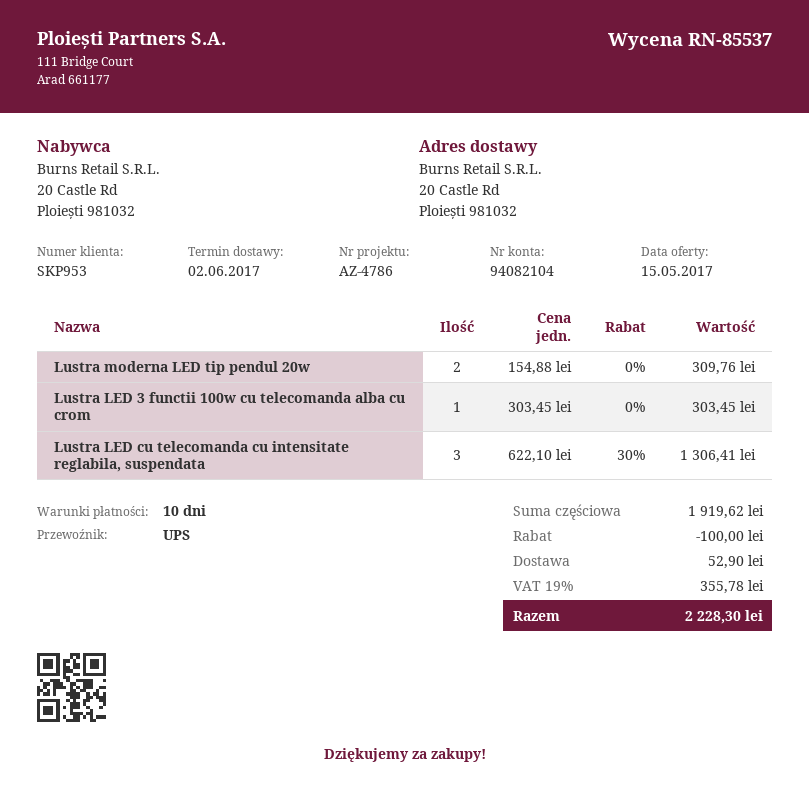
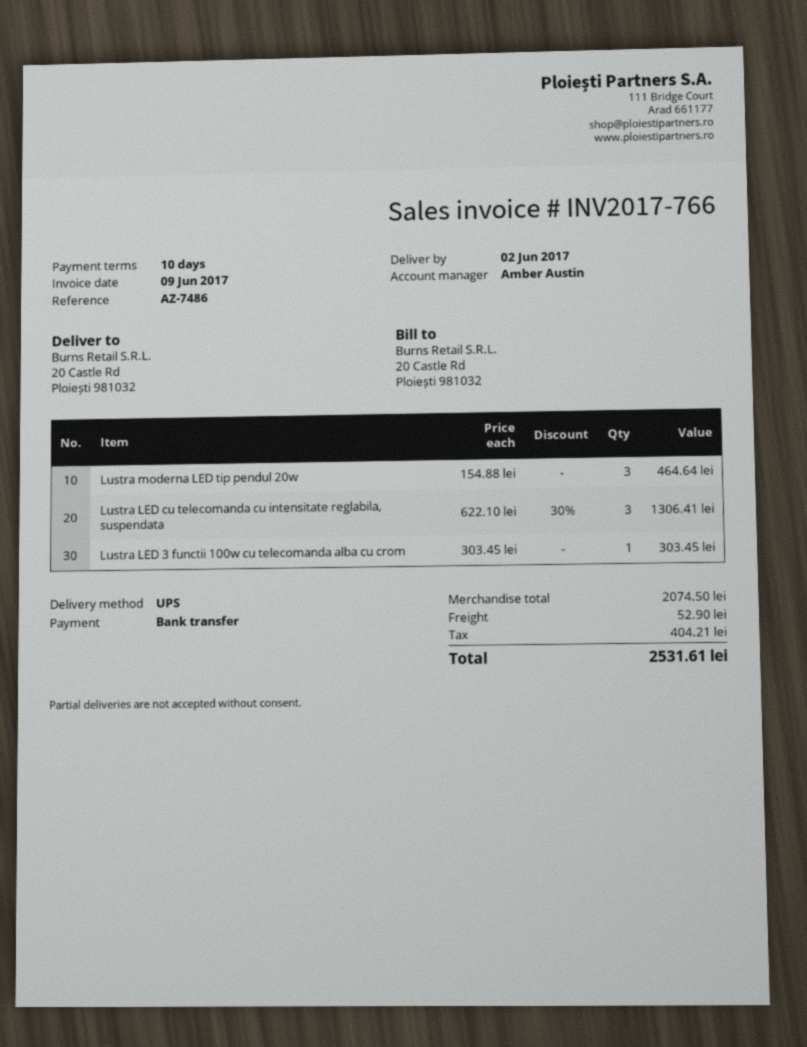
reference: AZ-4786 -> AZ-7486
Lustra moderna LED tip pendul 20w: 2 x 154.88 = 309.76 -> 3 x 154.88 = 464.64
subtotal: 1919.62 -> 2074.50
discount: 100.00 -> none
tax: 355.78 -> 404.21
total: 2228.30 -> 2531.61

